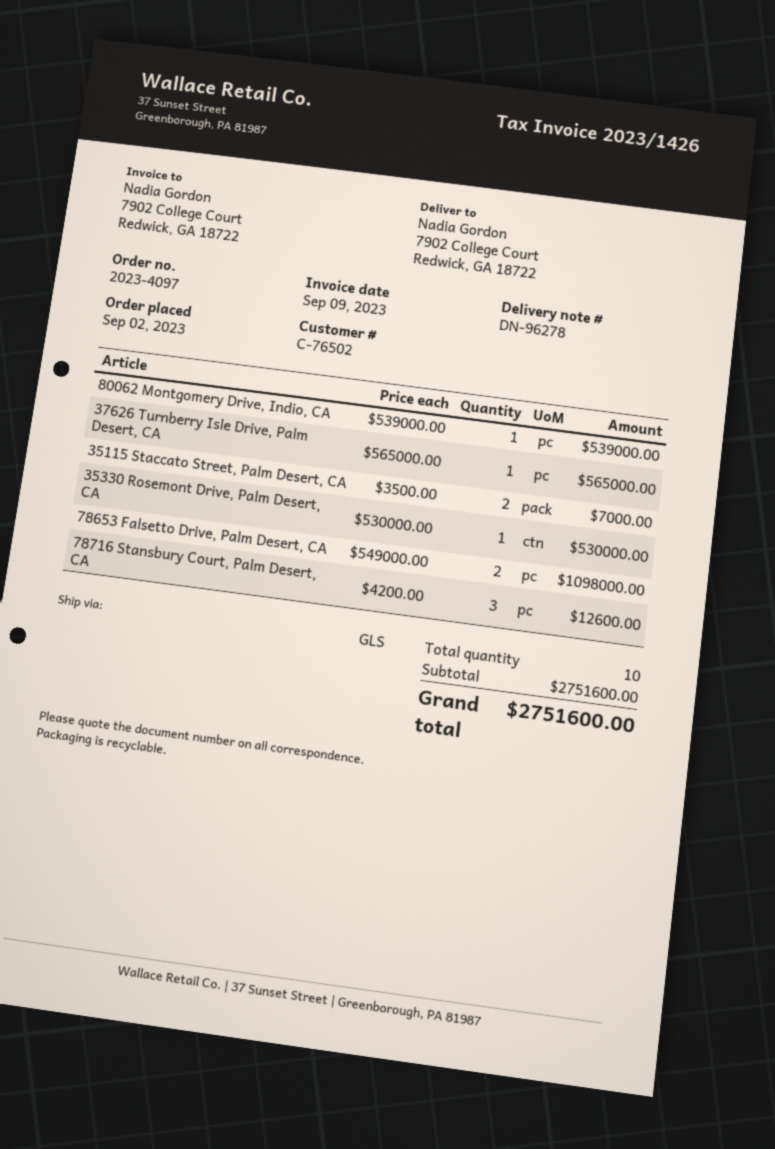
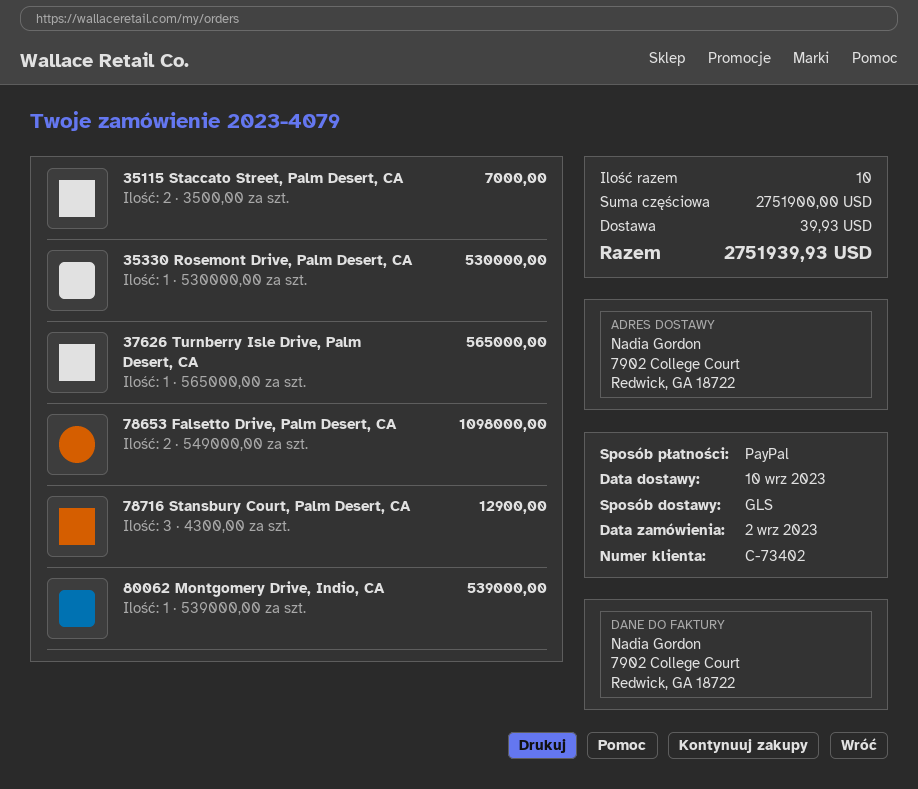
order number: 2023-4097 -> 2023-4079
customer number: C-76502 -> C-73402
78716 Stansbury Court, Palm Desert, CA: 3 x 4200.00 = 12600.00 -> 3 x 4300.00 = 12900.00
subtotal: 2751600.00 -> 2751900.00
shipping: none -> 39.93
total: 2751600.00 -> 2751939.93

